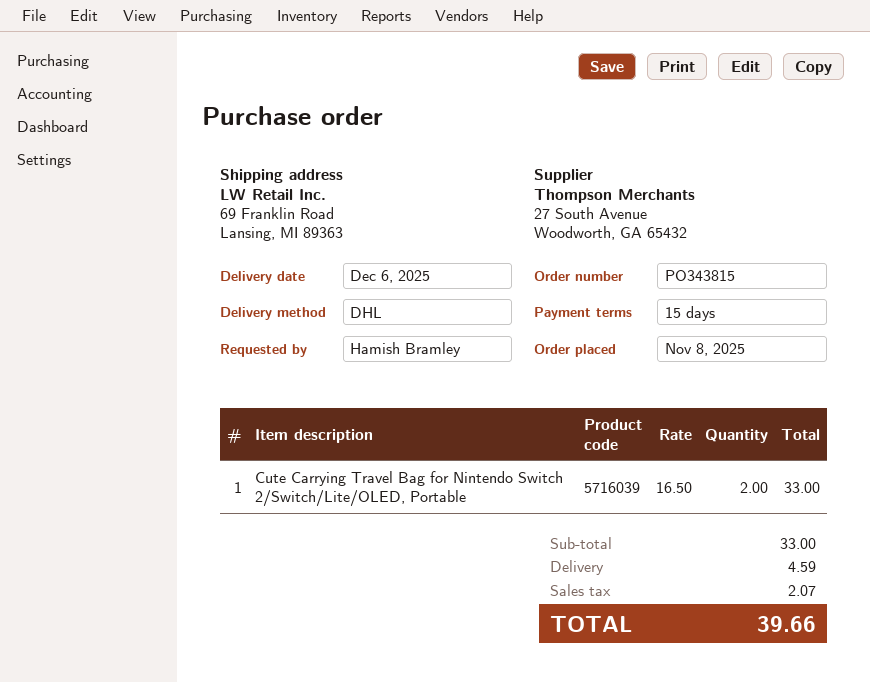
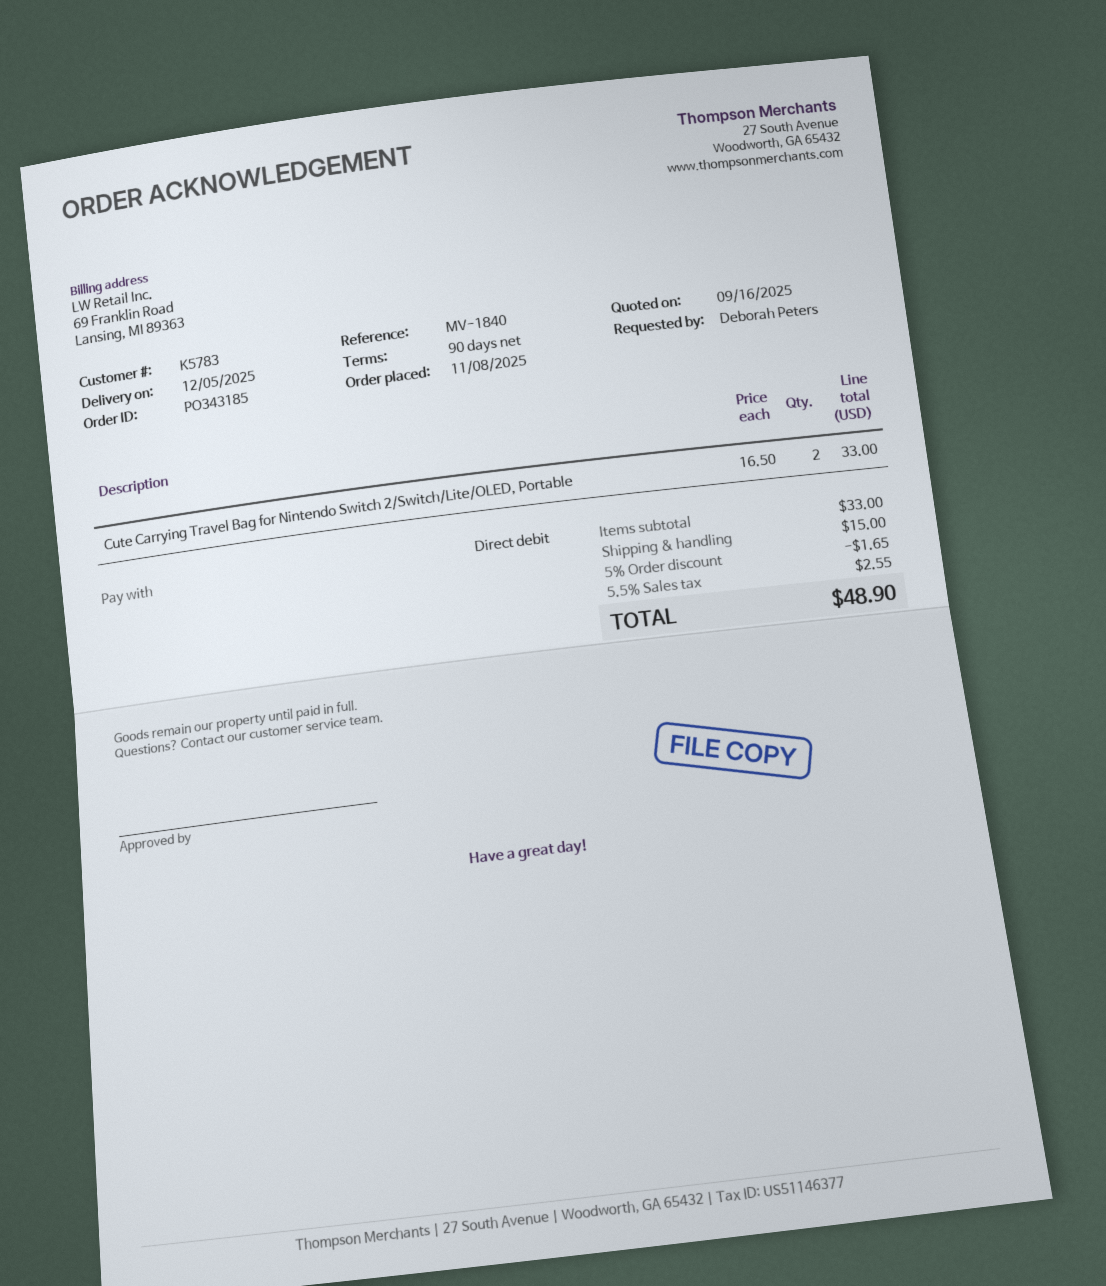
order number: PO343815 -> PO343185
delivery date: 2025-12-06 -> 2025-12-05
payment terms: 15 days -> 90 days
ordered by: Hamish Bramley -> Deborah Peters
discount: none -> 5% = 1.65
shipping: 4.59 -> 15.00
tax: 2.07 -> 2.55
total: 39.66 -> 48.90

